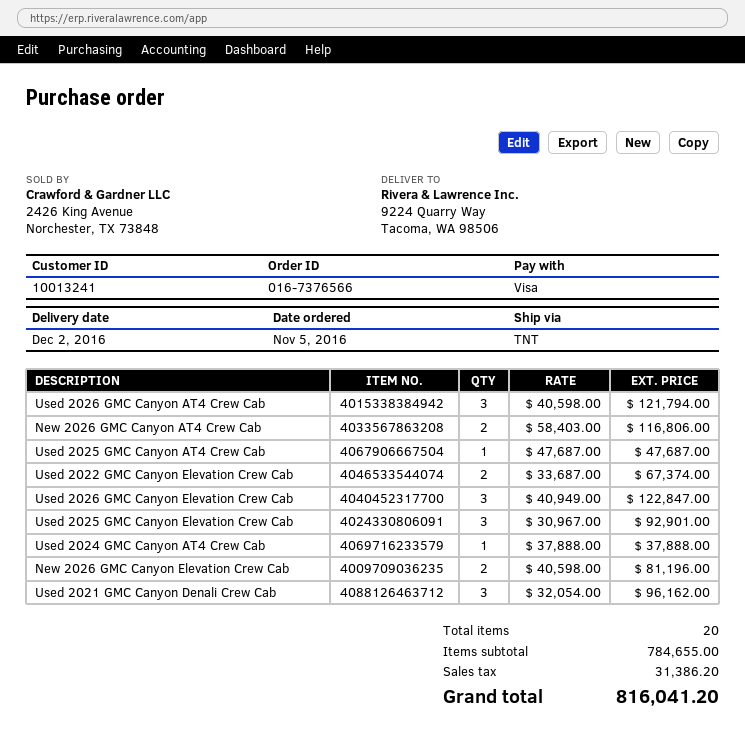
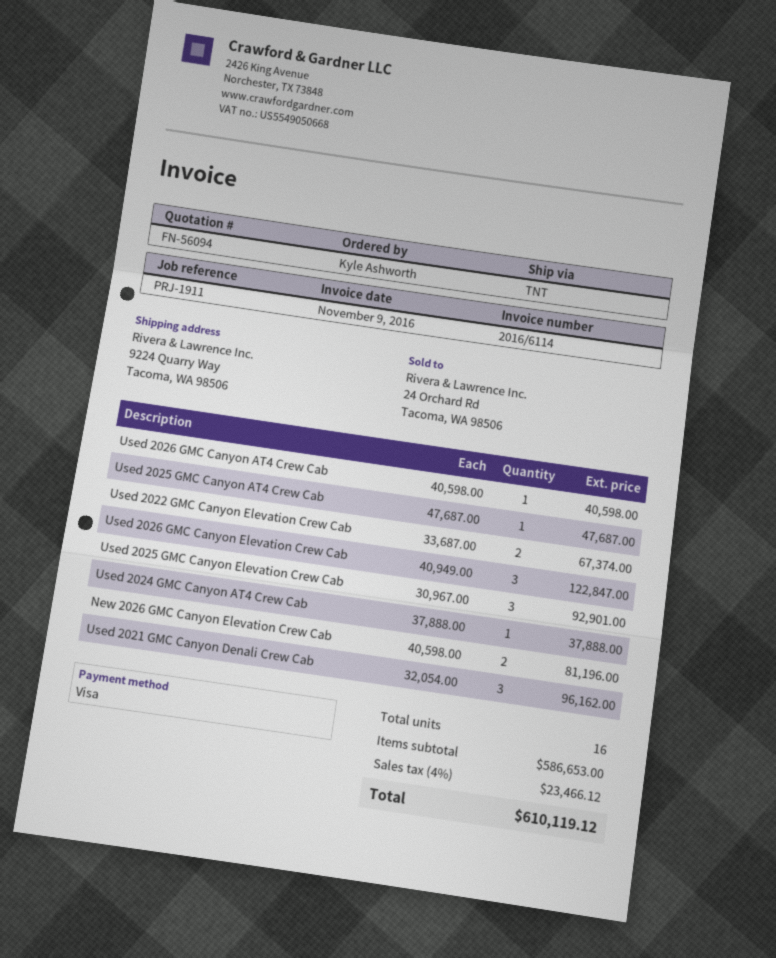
Used 2026 GMC Canyon AT4 Crew Cab: 3 x 40598.00 = 121794.00 -> 1 x 40598.00 = 40598.00
New 2026 GMC Canyon AT4 Crew Cab: 2 x 58403.00 = 116806.00 -> none
total quantity: 20 -> 16
subtotal: 784655.00 -> 586653.00
tax: 31386.20 -> 23466.12
total: 816041.20 -> 610119.12

